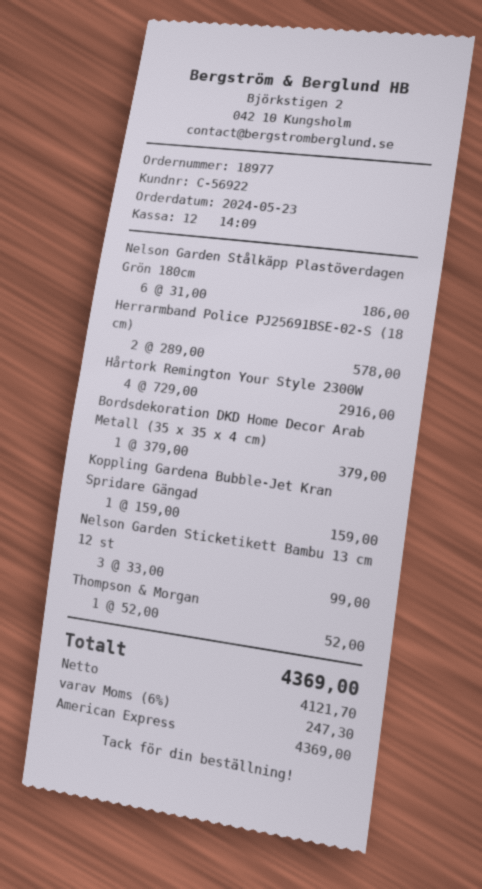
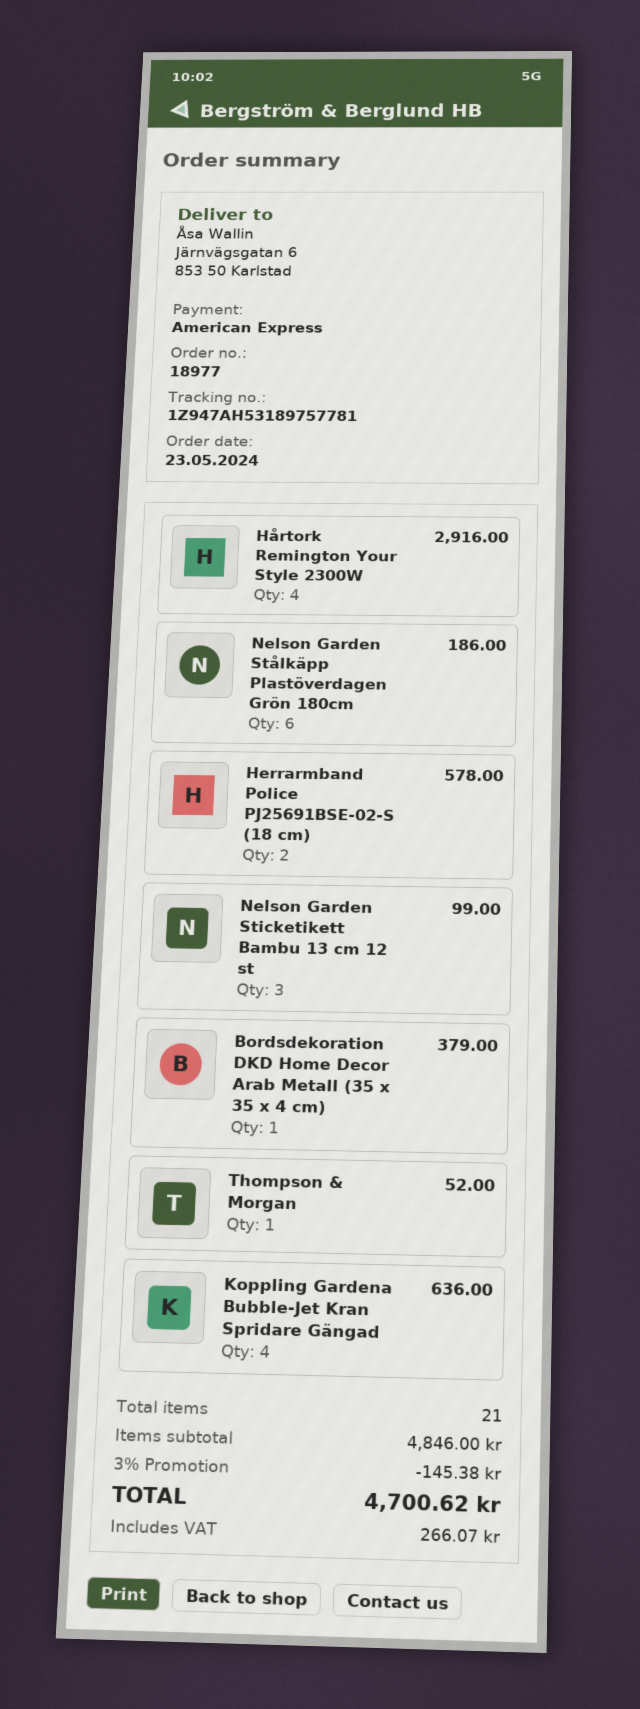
Koppling Gardena Bubble-Jet Kran Spridare Gängad: 1 for 159.00 -> 4 for 636.00
discount: none -> 3% = 145.38
tax: 247.30 -> 266.07
total: 4369.00 -> 4700.62

